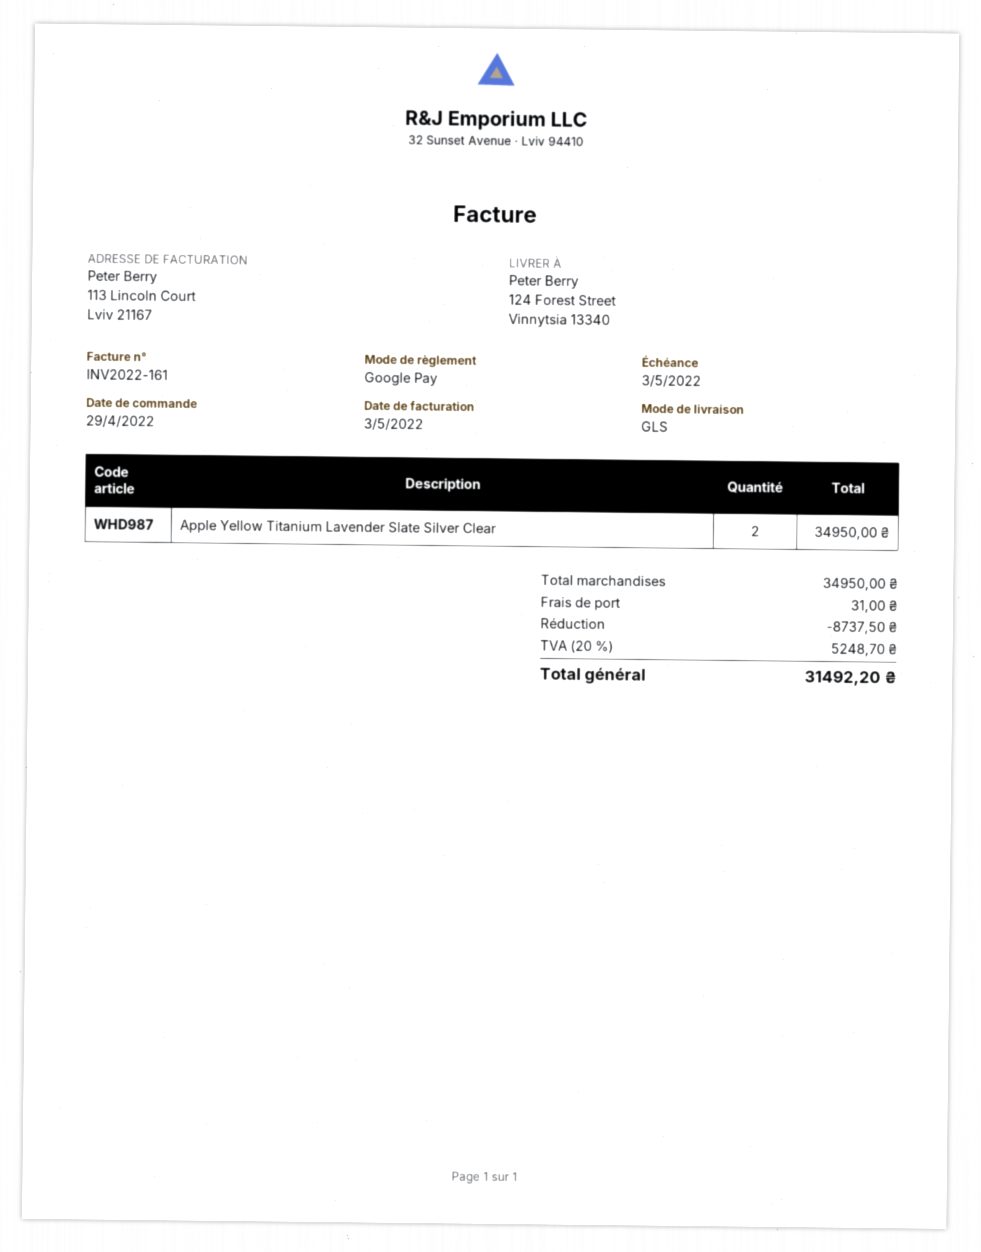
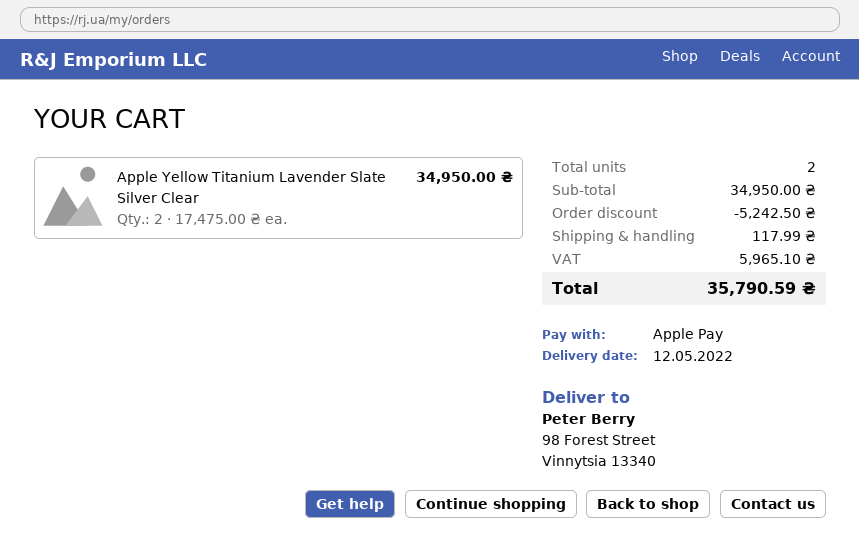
payment method: Google Pay -> Apple Pay
ship to: 124 Forest Street, Vinnytsia 13340 -> 98 Forest Street, Vinnytsia 13340
discount: 8737.50 -> 5242.50
shipping: 31.00 -> 117.99
tax: 5248.70 -> 5965.10
total: 31492.20 -> 35790.59

